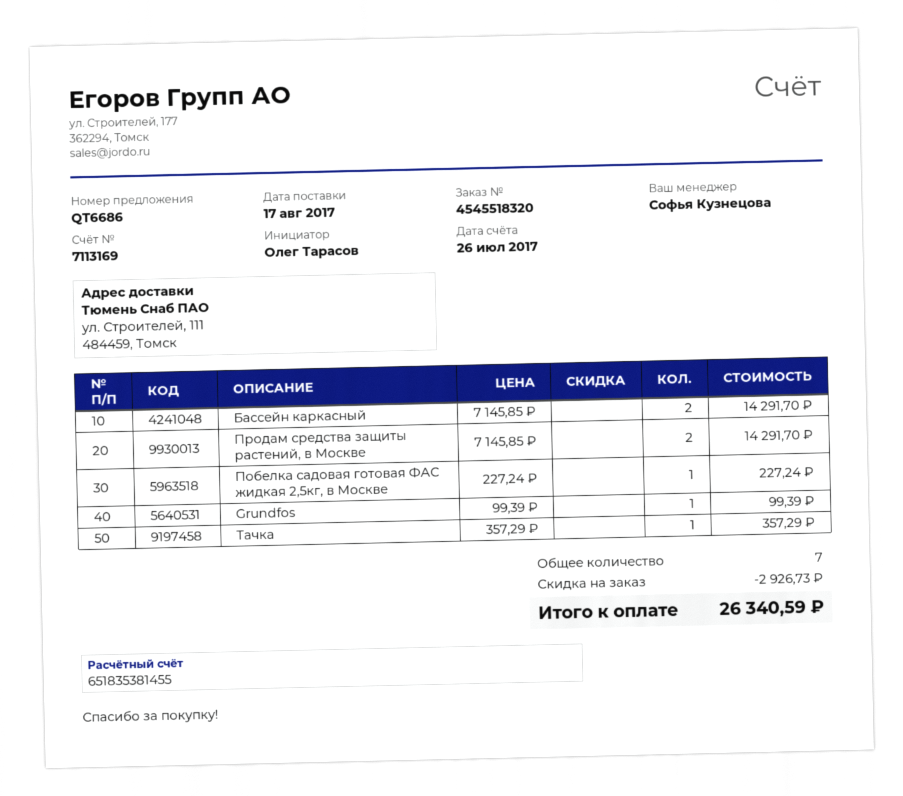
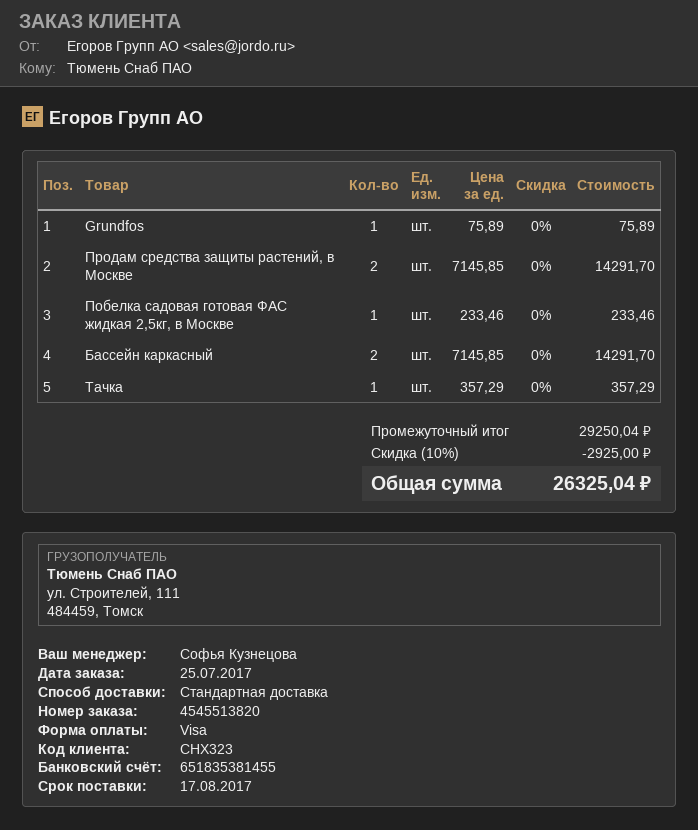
order number: 4545518320 -> 4545513820
Побелка садовая готовая ФАС жидкая 2,5кг, в Москве: 1 x 227.24 = 227.24 -> 1 x 233.46 = 233.46
Grundfos: 1 x 99.39 = 99.39 -> 1 x 75.89 = 75.89
discount: 2926.73 -> 2925.00
total: 26340.59 -> 26325.04

